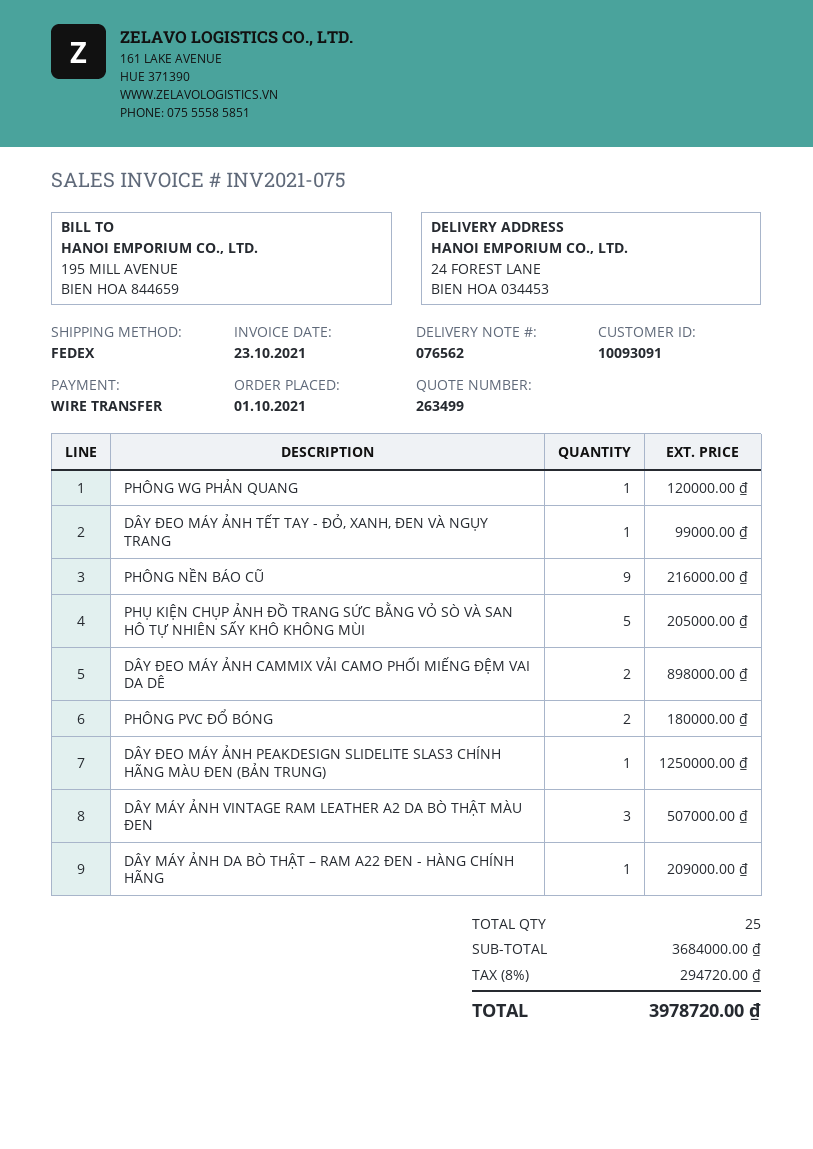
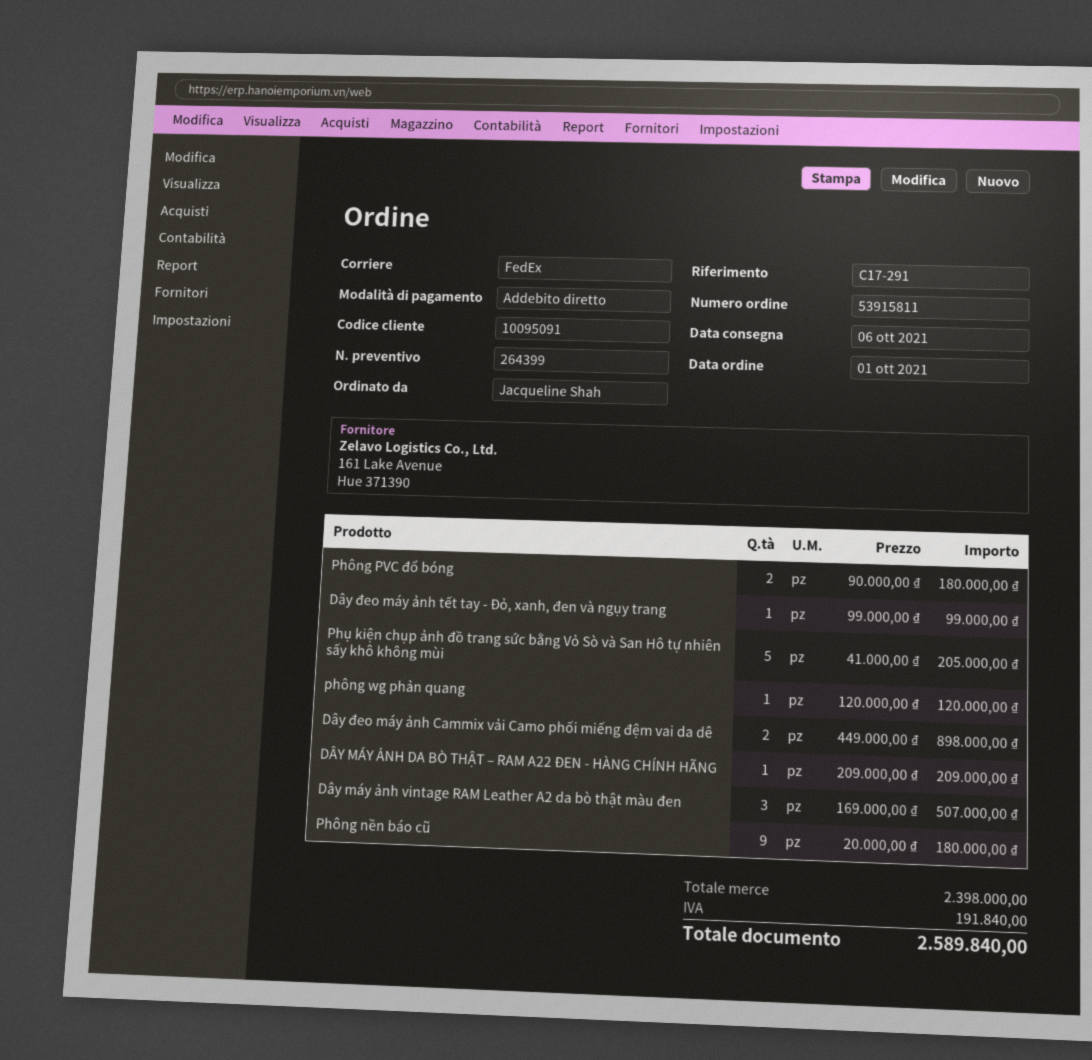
quote number: 263499 -> 264399
customer number: 10093091 -> 10095091
payment method: bank transfer -> direct debit
PHÔNG NỀN BÁO CŨ: 9 for 216000.00 -> 9 for 180000.00
DÂY ĐEO MÁY ẢNH PEAKDESIGN SLIDELITE SLAS3 CHÍNH HÃNG MÀU ĐEN (BẢN TRUNG): 1 for 1250000.00 -> none
subtotal: 3684000.00 -> 2398000.00
tax: 294720.00 -> 191840.00
total: 3978720.00 -> 2589840.00

